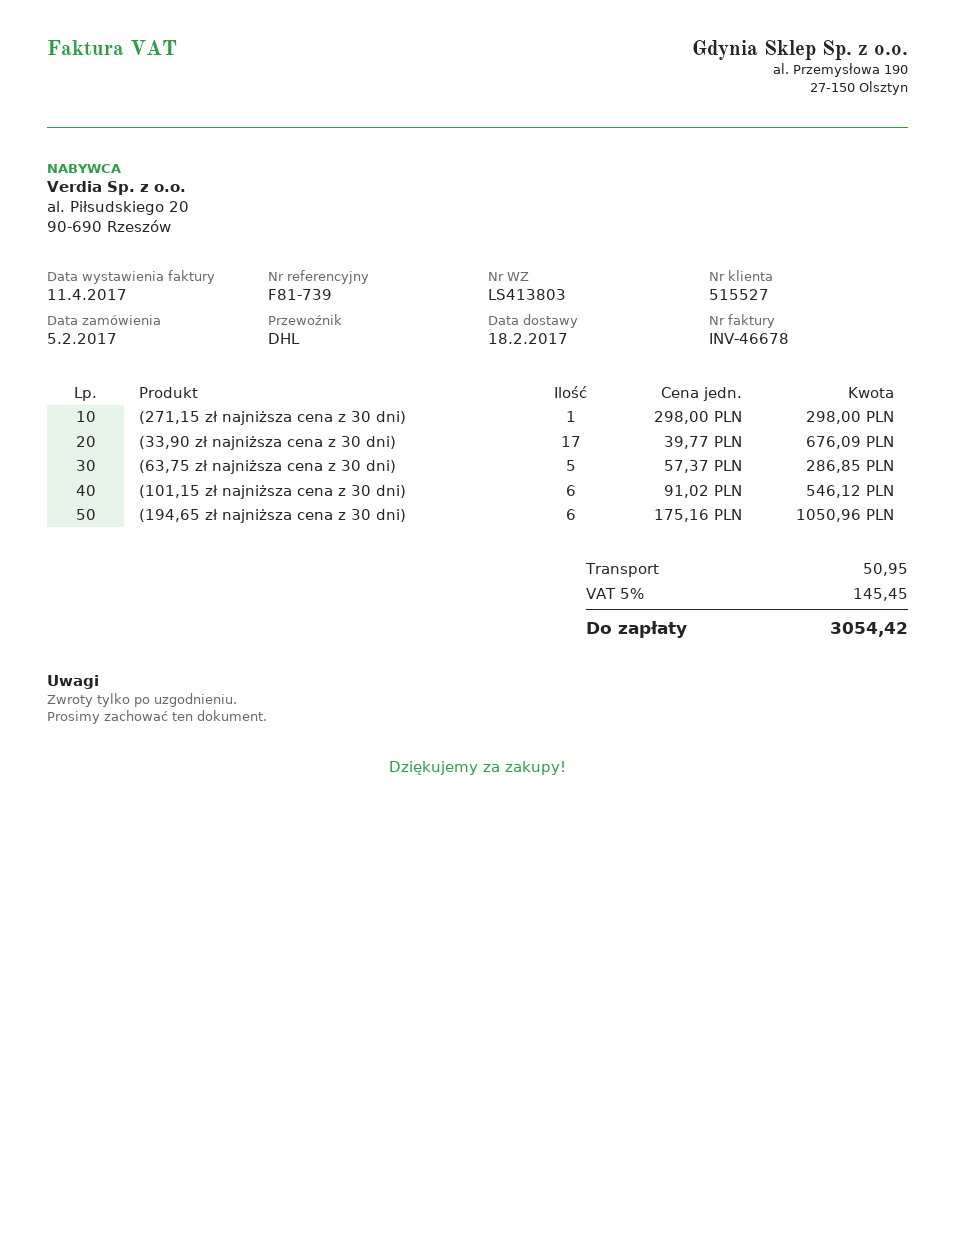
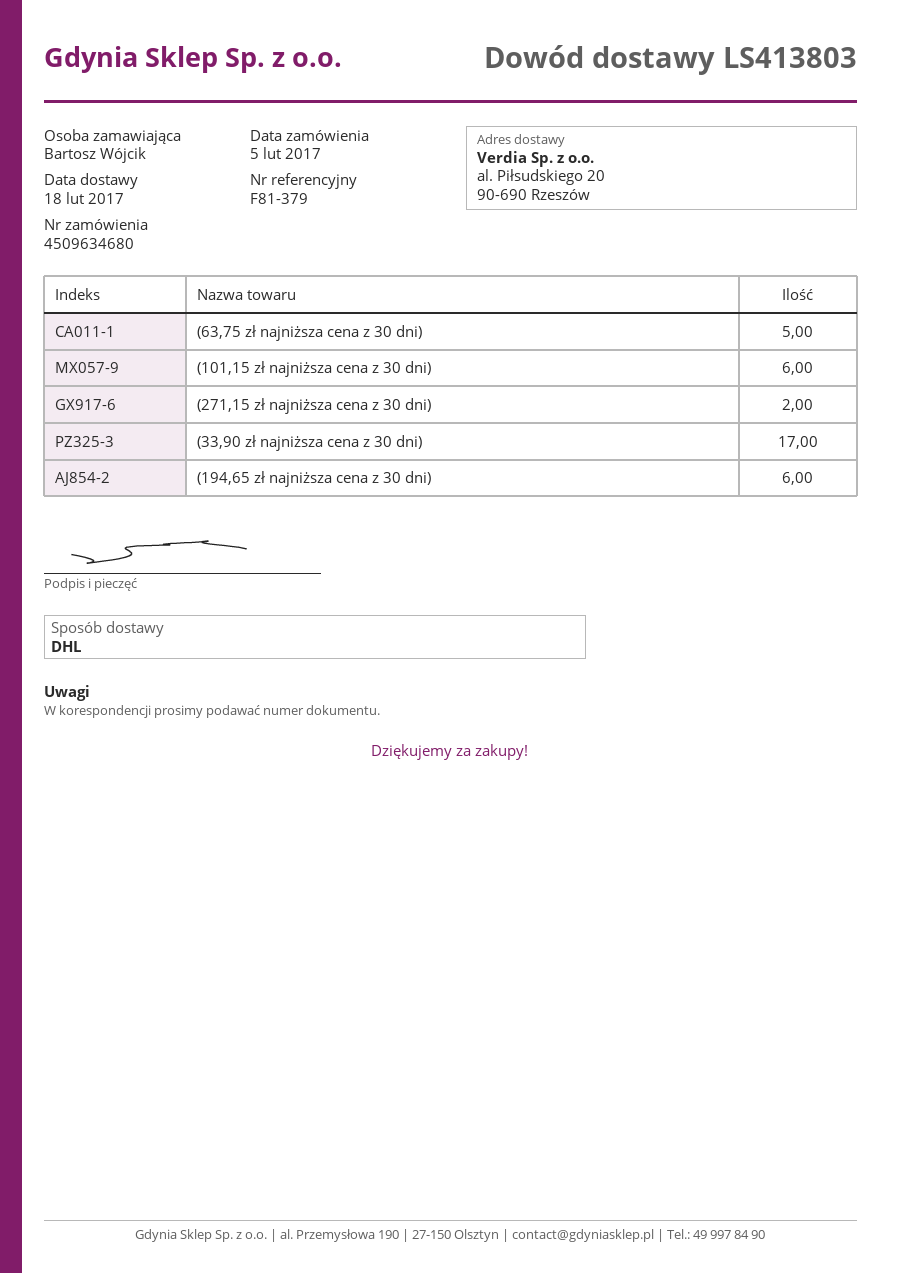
reference: F81-739 -> F81-379
(271,15 zł najniższa cena z 30 dni): 1 -> 2

